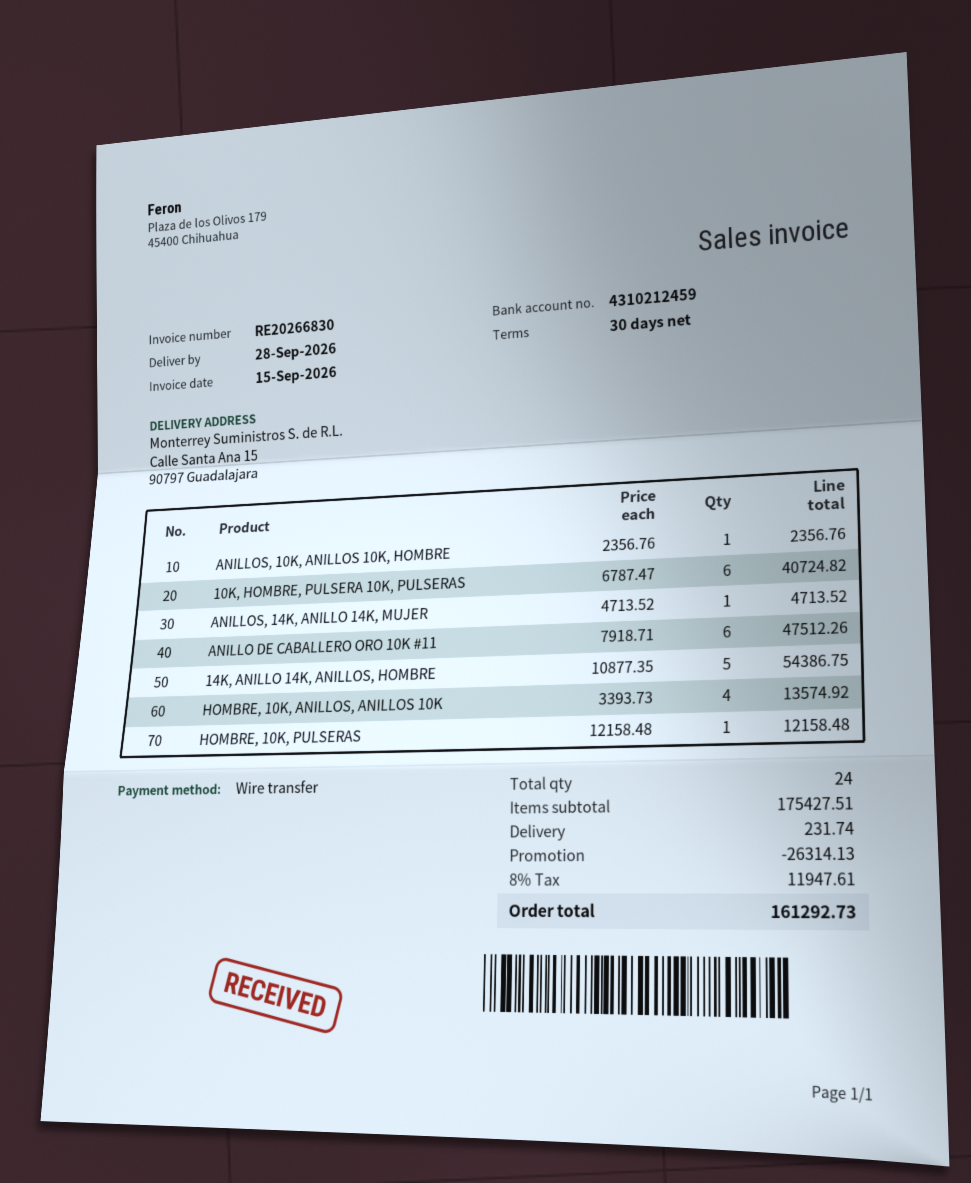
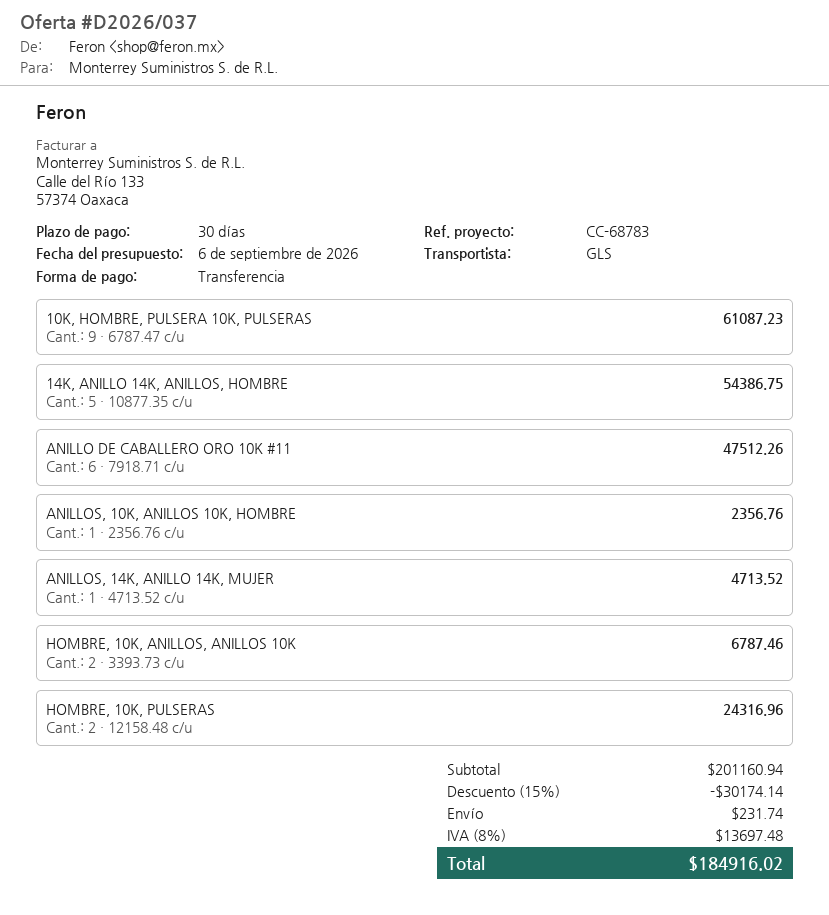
10K, HOMBRE, PULSERA 10K, PULSERAS: 6 x 6787.47 = 40724.82 -> 9 x 6787.47 = 61087.23
HOMBRE, 10K, ANILLOS, ANILLOS 10K: 4 x 3393.73 = 13574.92 -> 2 x 3393.73 = 6787.46
HOMBRE, 10K, PULSERAS: 1 x 12158.48 = 12158.48 -> 2 x 12158.48 = 24316.96
subtotal: 175427.51 -> 201160.94
discount: 26314.13 -> 30174.14
tax: 8% = 11947.61 -> 8% = 13697.48
total: 161292.73 -> 184916.02

